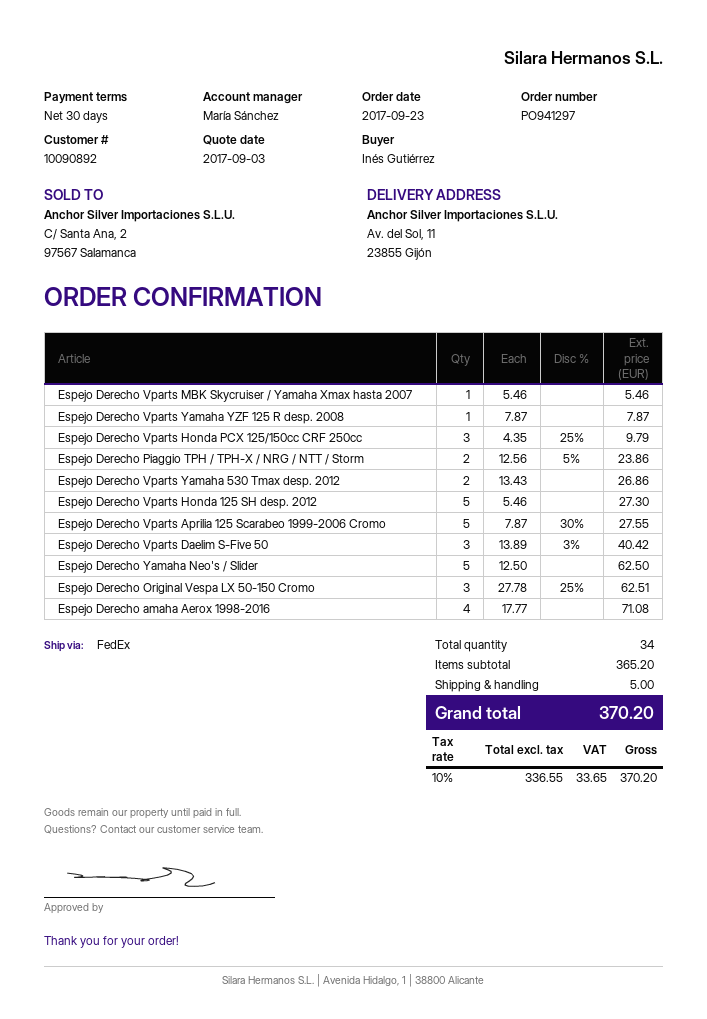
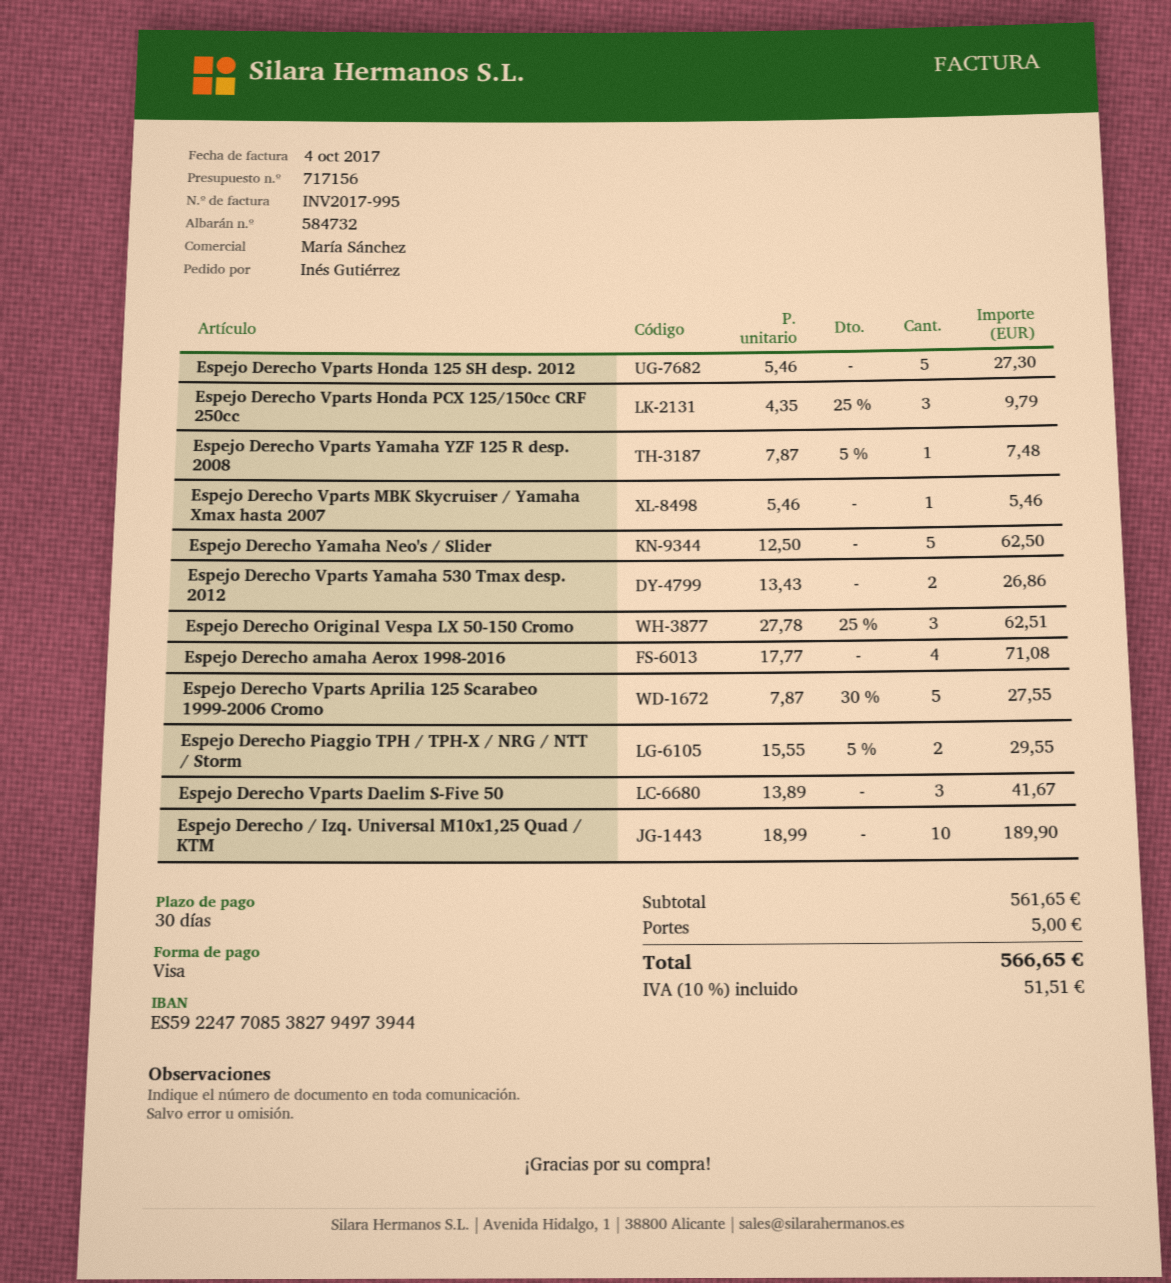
Espejo Derecho Vparts Yamaha YZF 125 R desp. 2008: 1 x 7.87 = 7.87 -> 1 x 7.87 - 5% = 7.48
Espejo Derecho Piaggio TPH / TPH-X / NRG / NTT / Storm: 2 x 12.56 - 5% = 23.86 -> 2 x 15.55 - 5% = 29.55
Espejo Derecho Vparts Daelim S-Five 50: 3 x 13.89 - 3% = 40.42 -> 3 x 13.89 = 41.67
Espejo Derecho / Izq. Universal M10x1,25 Quad / KTM: none -> 10 x 18.99 = 189.90
subtotal: 365.20 -> 561.65
tax: 10% = 33.65 -> 10% = 51.51
total: 370.20 -> 566.65

